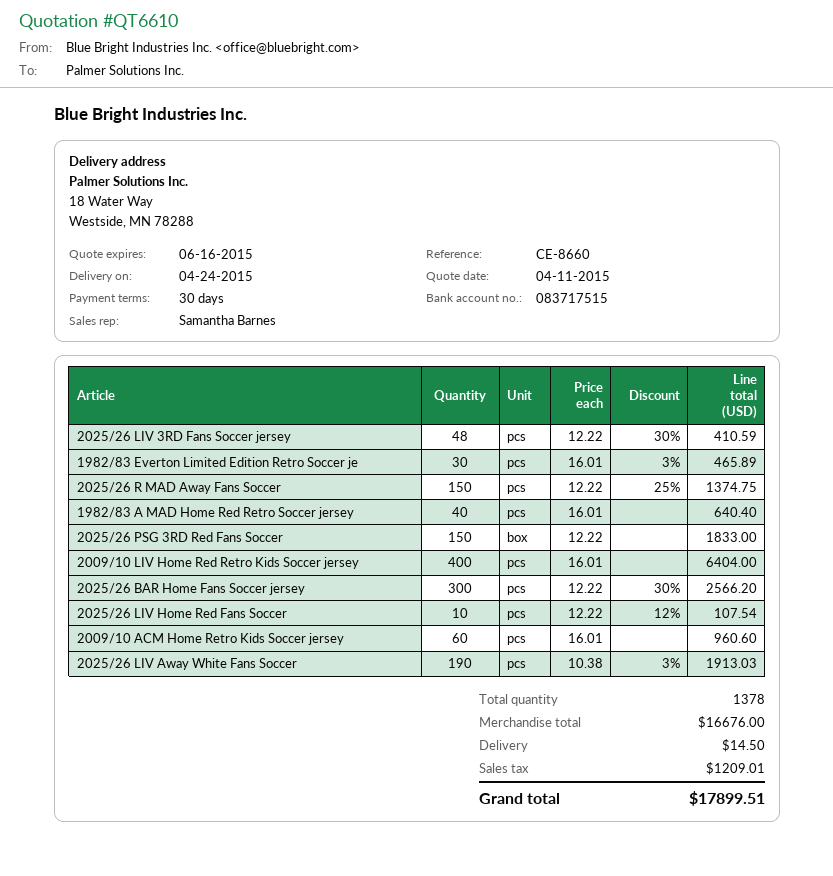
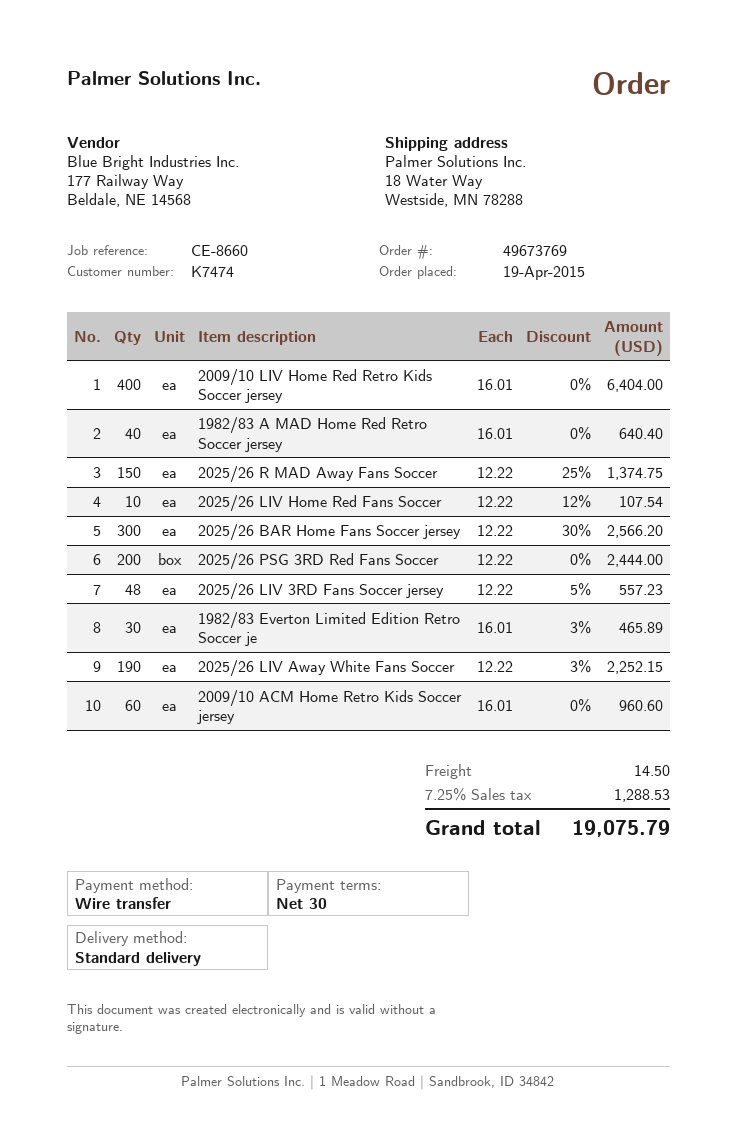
2025/26 LIV 3RD Fans Soccer jersey: 48 x 12.22 - 30% = 410.59 -> 48 x 12.22 - 5% = 557.23
2025/26 PSG 3RD Red Fans Soccer: 150 x 12.22 = 1833.00 -> 200 x 12.22 = 2444.00
2025/26 LIV Away White Fans Soccer: 190 x 10.38 - 3% = 1913.03 -> 190 x 12.22 - 3% = 2252.15
tax: 1209.01 -> 1288.53
total: 17899.51 -> 19075.79

